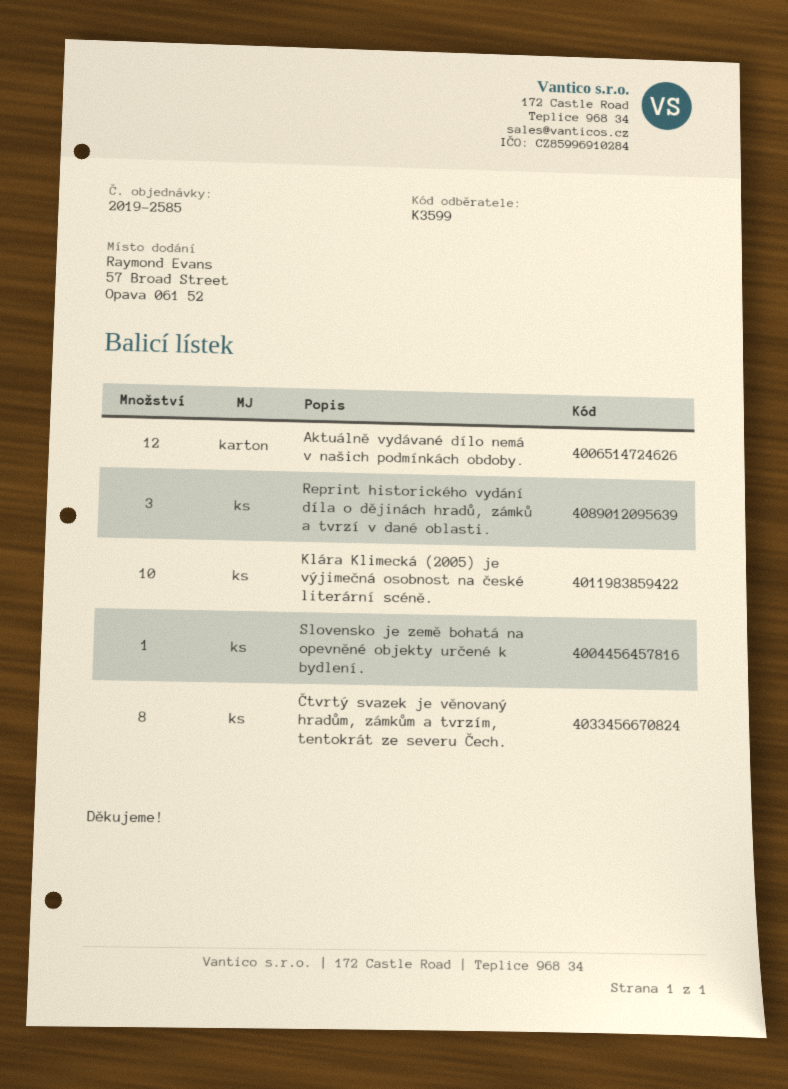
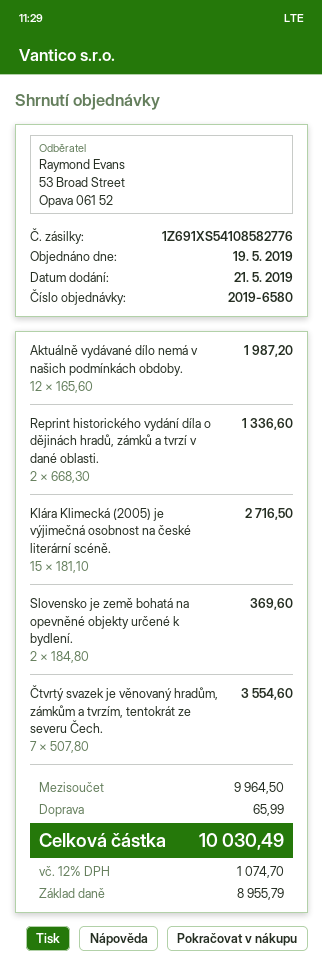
order number: 2019-2585 -> 2019-6580
Reprint historického vydání díla o dějinách hradů, zámků a tvrzí v dané oblasti.: 3 -> 2
Klára Klimecká (2005) je výjimečná osobnost na české literární scéně.: 10 -> 15
Slovensko je země bohatá na opevněné objekty určené k bydlení.: 1 -> 2
Čtvrtý svazek je věnovaný hradům, zámkům a tvrzím, tentokrát ze severu Čech.: 8 -> 7

